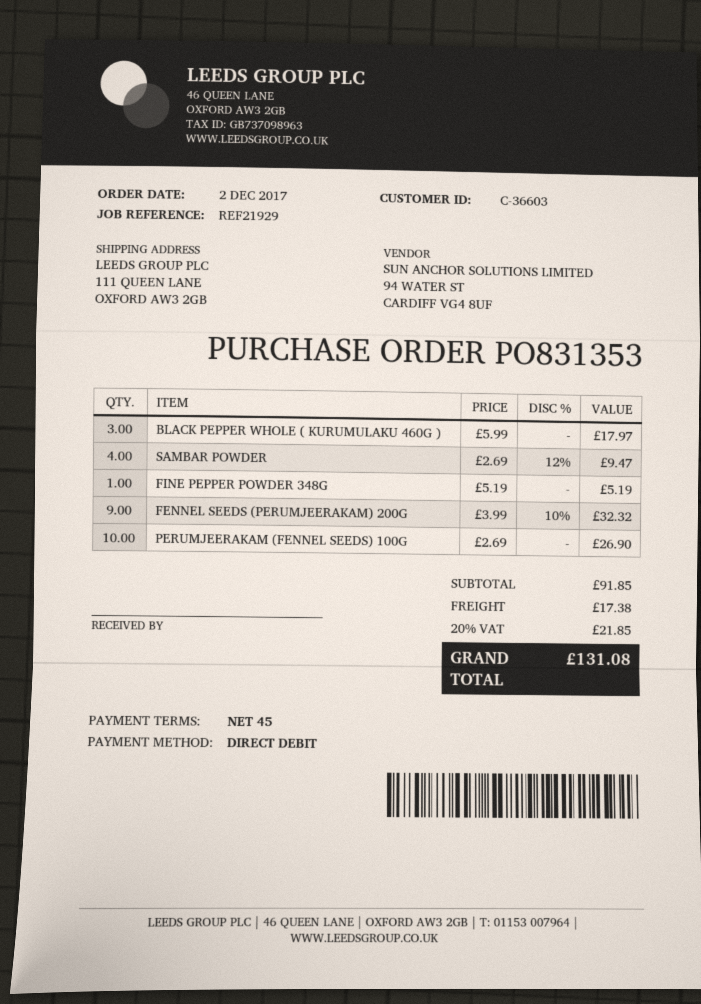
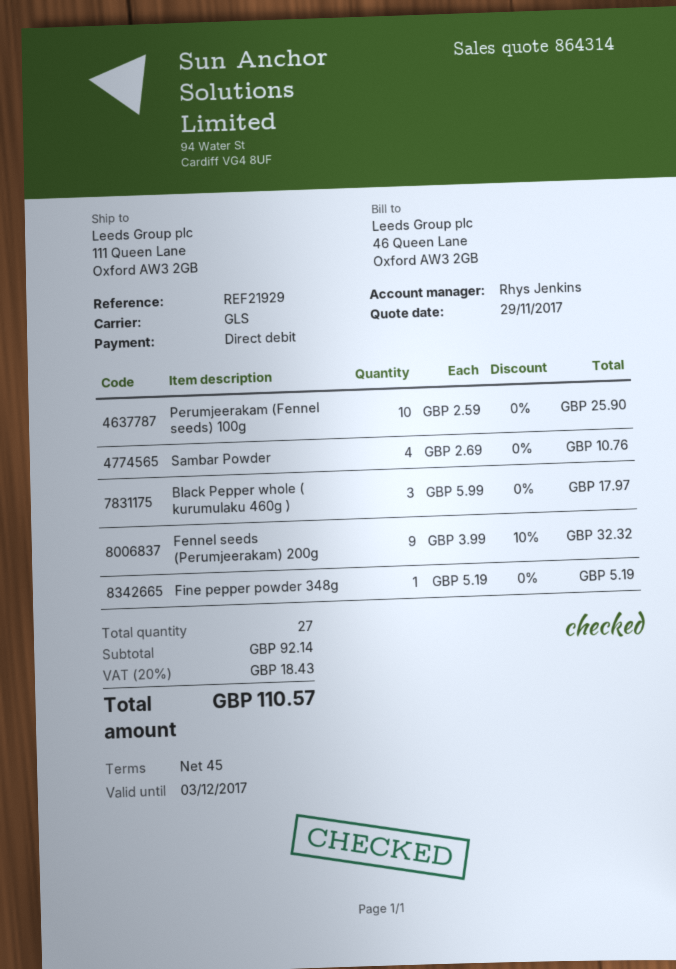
SAMBAR POWDER: 4 x 2.69 - 12% = 9.47 -> 4 x 2.69 = 10.76
PERUMJEERAKAM (FENNEL SEEDS) 100G: 10 x 2.69 = 26.90 -> 10 x 2.59 = 25.90
subtotal: 91.85 -> 92.14
shipping: 17.38 -> none
tax: 20% = 21.85 -> 20% = 18.43
total: 131.08 -> 110.57

